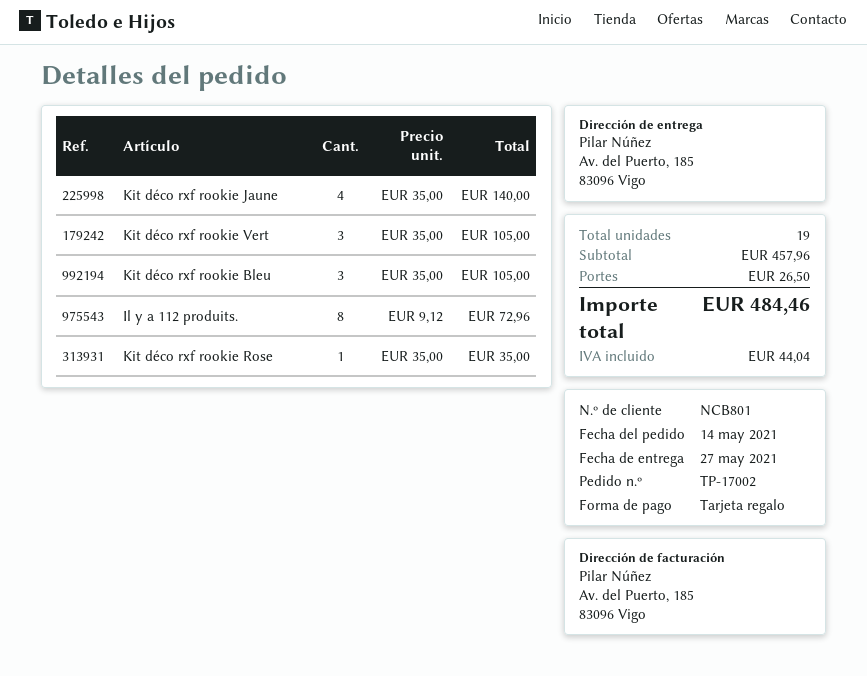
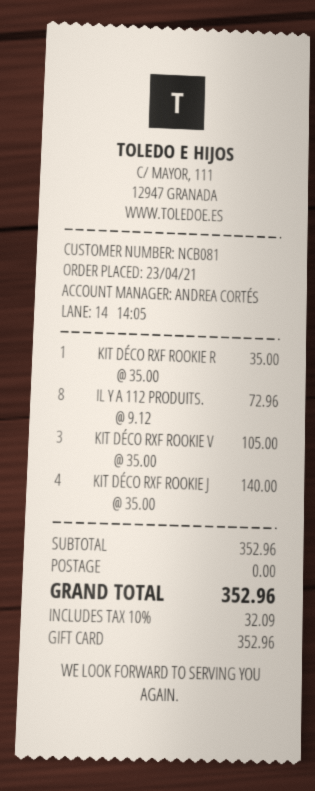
order date: 2021-05-14 -> 2021-04-23
customer number: NCB801 -> NCB081
Kit déco rxf rookie Bleu: 3 x 35.00 = 105.00 -> none
subtotal: 457.96 -> 352.96
shipping: 26.50 -> 0.00
tax: 44.04 -> 32.09
total: 484.46 -> 352.96

